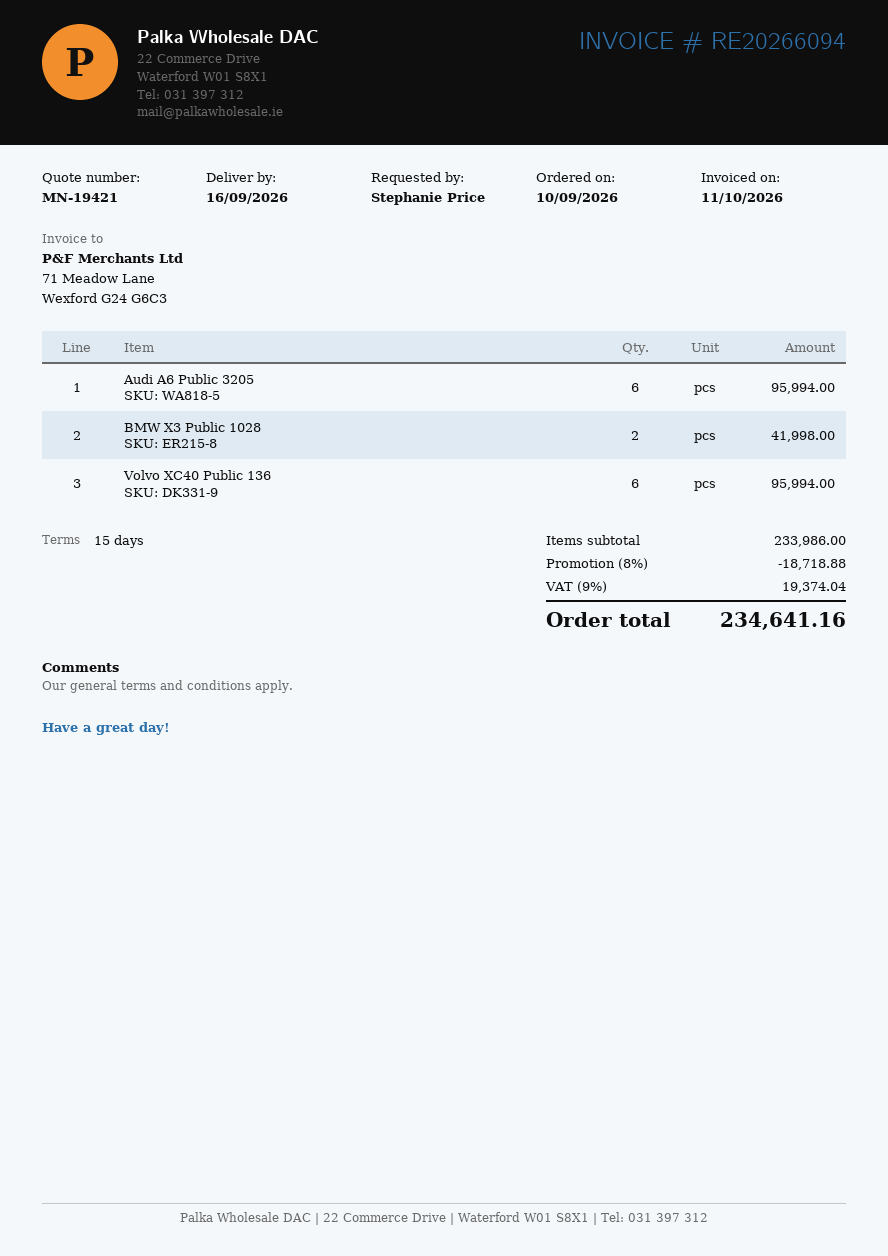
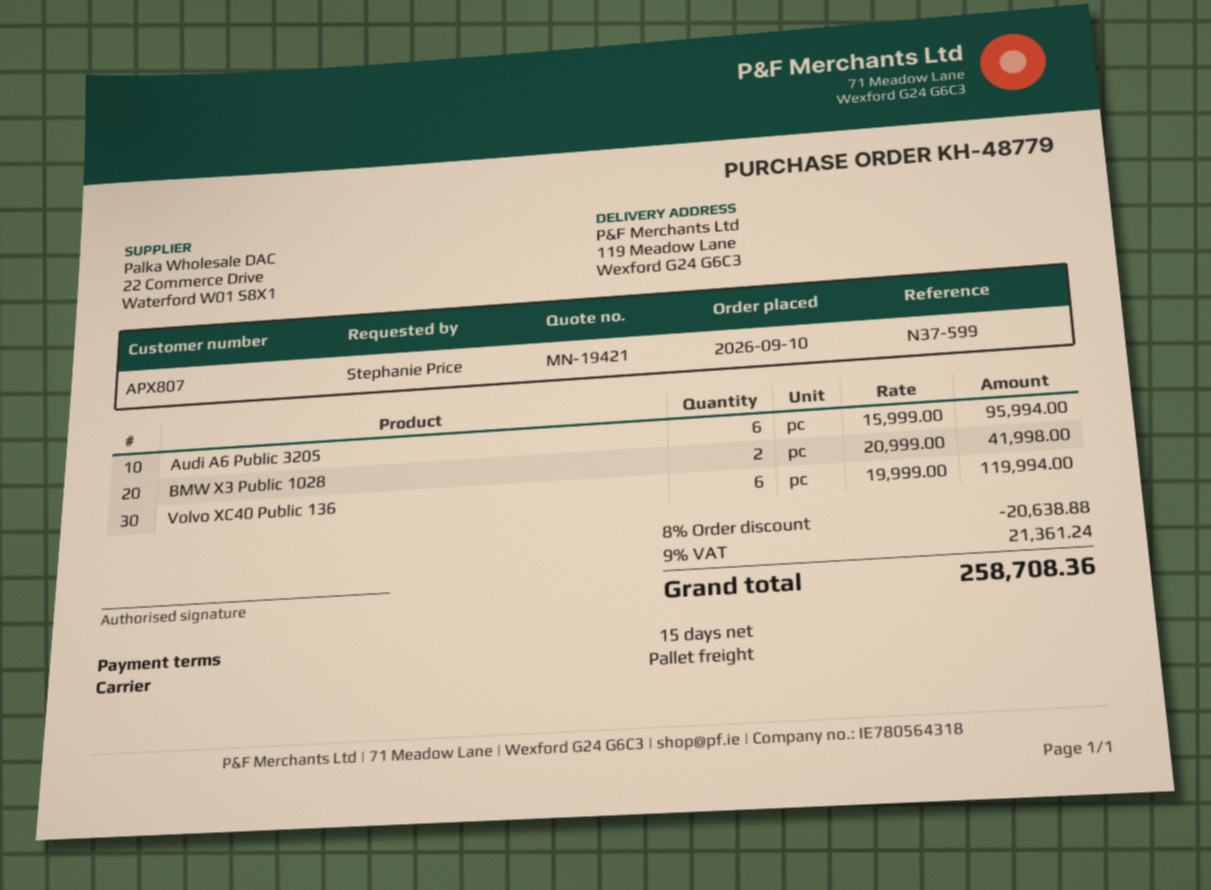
Volvo XC40 Public 136: 6 for 95994.00 -> 6 for 119994.00
discount: 8% = 18718.88 -> 8% = 20638.88
tax: 9% = 19374.04 -> 9% = 21361.24
total: 234641.16 -> 258708.36

